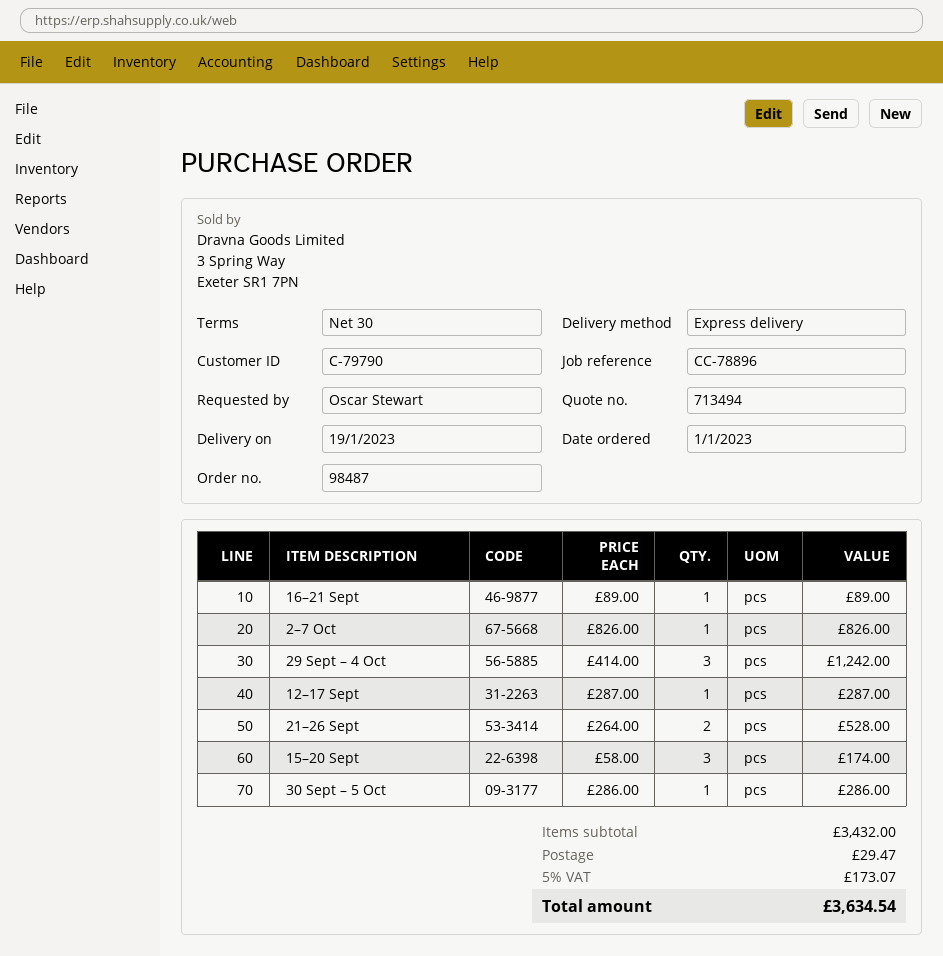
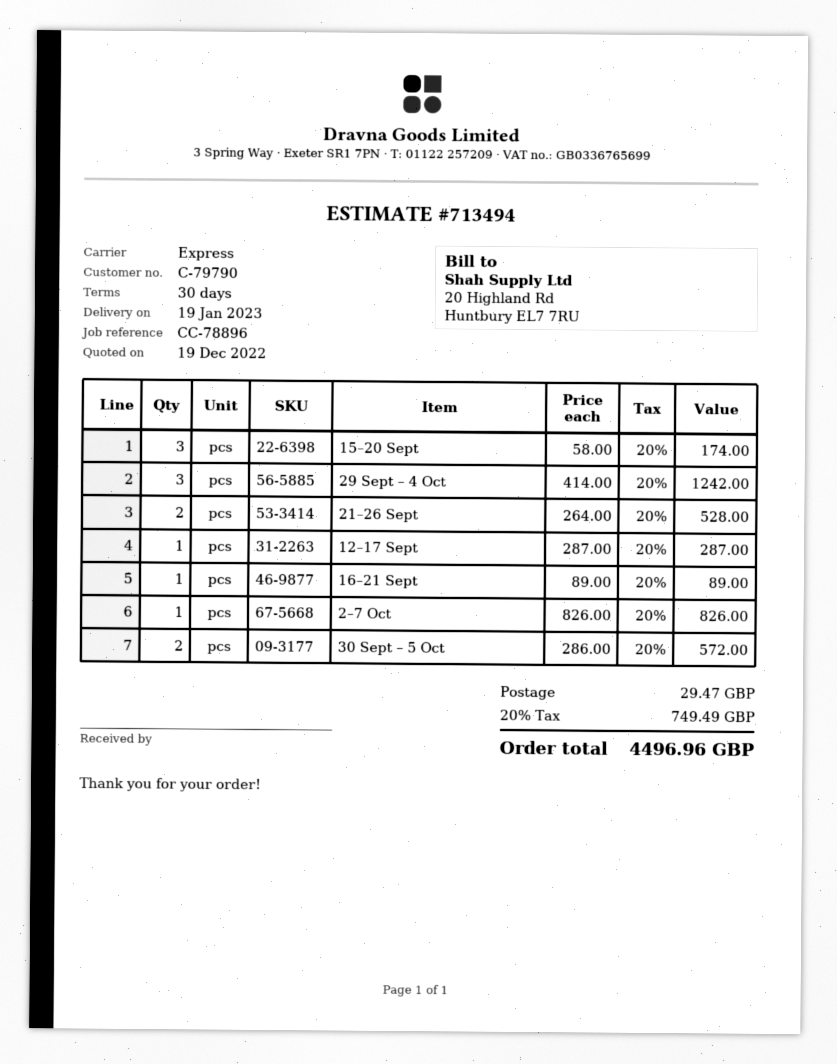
30 Sept – 5 Oct: 1 x 286.00 = 286.00 -> 2 x 286.00 = 572.00
tax: 5% = 173.07 -> 20% = 749.49
total: 3634.54 -> 4496.96

